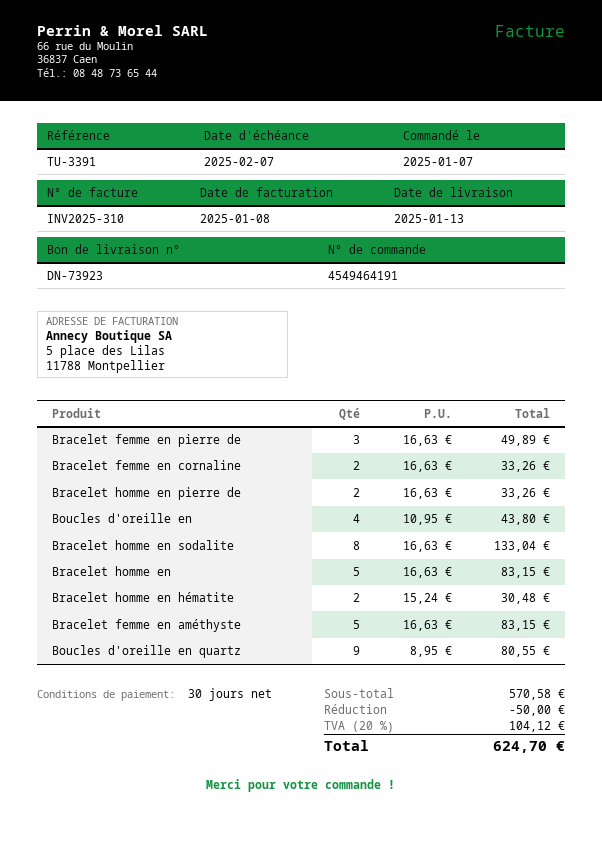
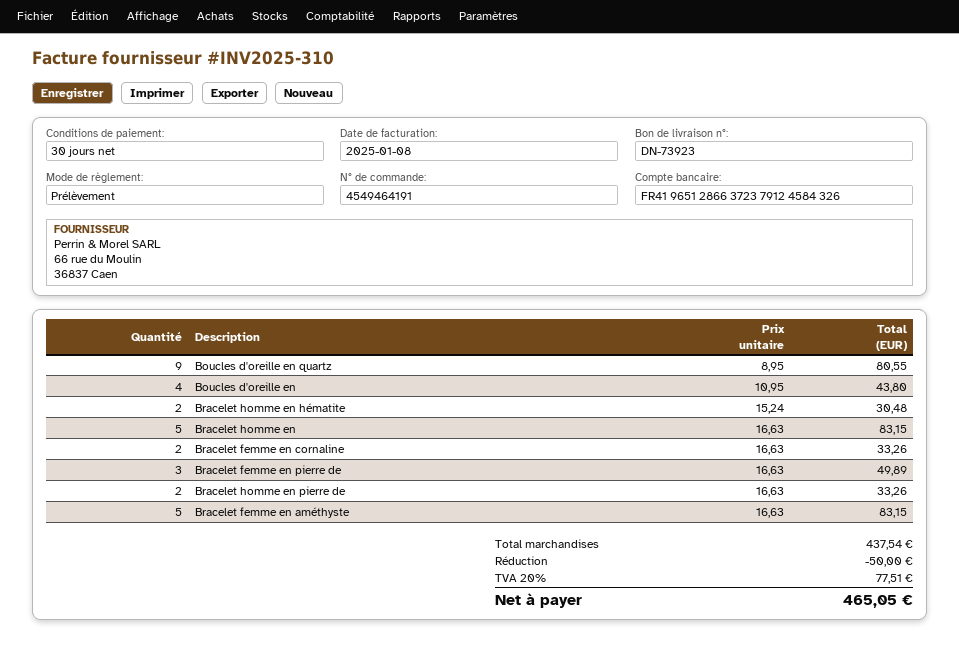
Bracelet homme en sodalite: 8 x 16.63 = 133.04 -> none
subtotal: 570.58 -> 437.54
tax: 20% = 104.12 -> 20% = 77.51
total: 624.70 -> 465.05

